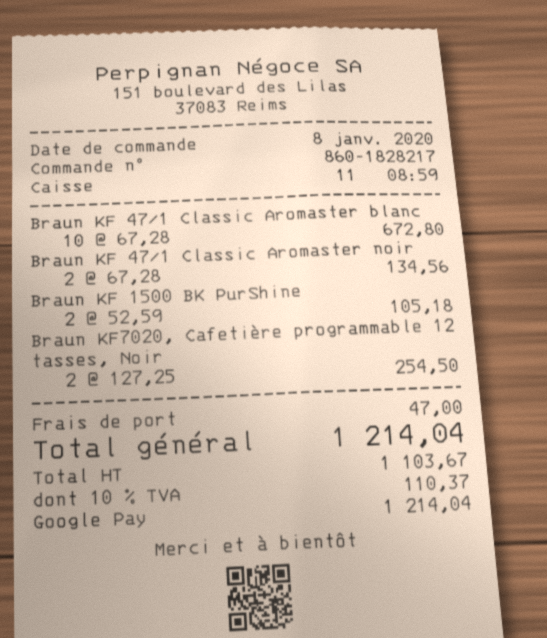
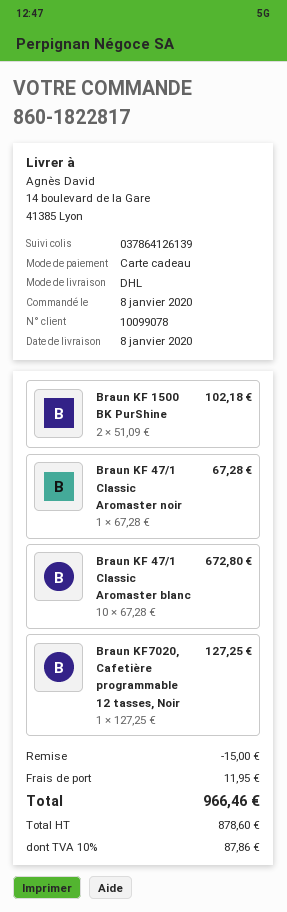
order number: 860-1828217 -> 860-1822817
payment method: Google Pay -> gift card
Braun KF 47/1 Classic Aromaster noir: 2 x 67.28 = 134.56 -> 1 x 67.28 = 67.28
Braun KF 1500 BK PurShine: 2 x 52.59 = 105.18 -> 2 x 51.09 = 102.18
Braun KF7020, Cafetière programmable 12 tasses, Noir: 2 x 127.25 = 254.50 -> 1 x 127.25 = 127.25
discount: none -> 15.00
shipping: 47.00 -> 11.95
net: 1103.67 -> 878.60
tax: 10% = 110.37 -> 10% = 87.86
total: 1214.04 -> 966.46

